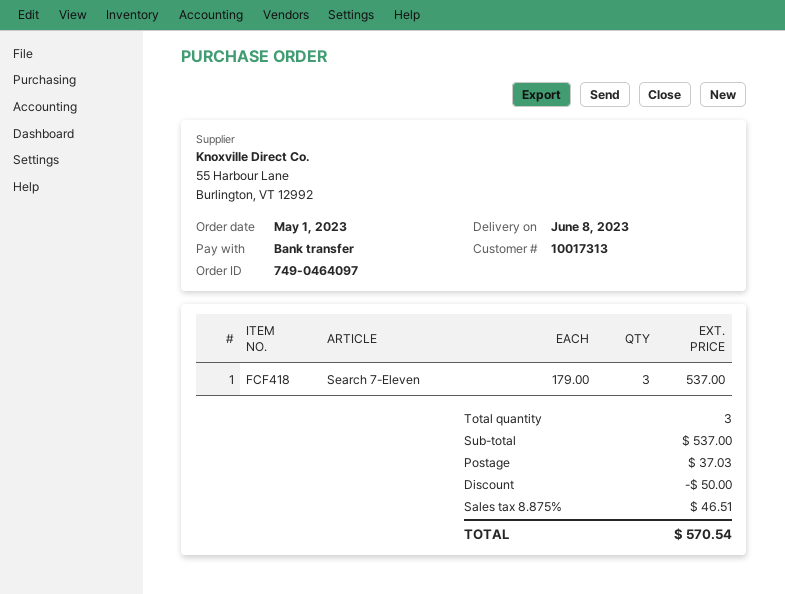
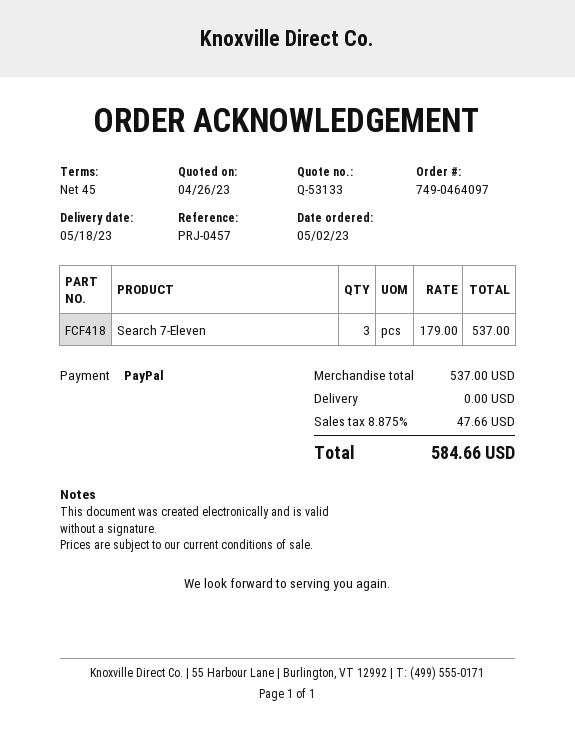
order date: 2023-05-01 -> 2023-05-02
delivery date: 2023-06-08 -> 2023-05-18
payment method: bank transfer -> PayPal
discount: 50.00 -> none
shipping: 37.03 -> 0.00
tax: 8.875% = 46.51 -> 8.875% = 47.66
total: 570.54 -> 584.66

